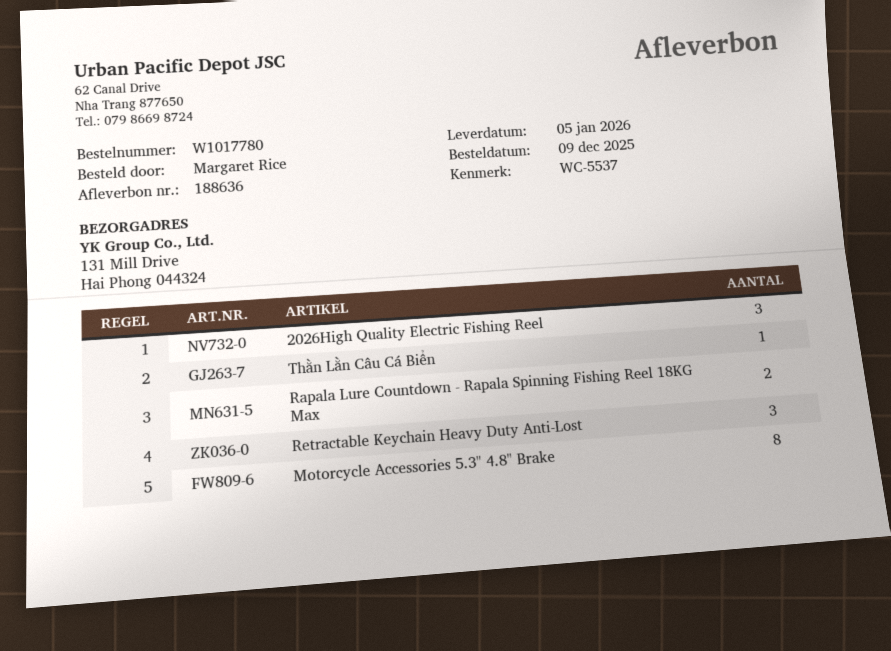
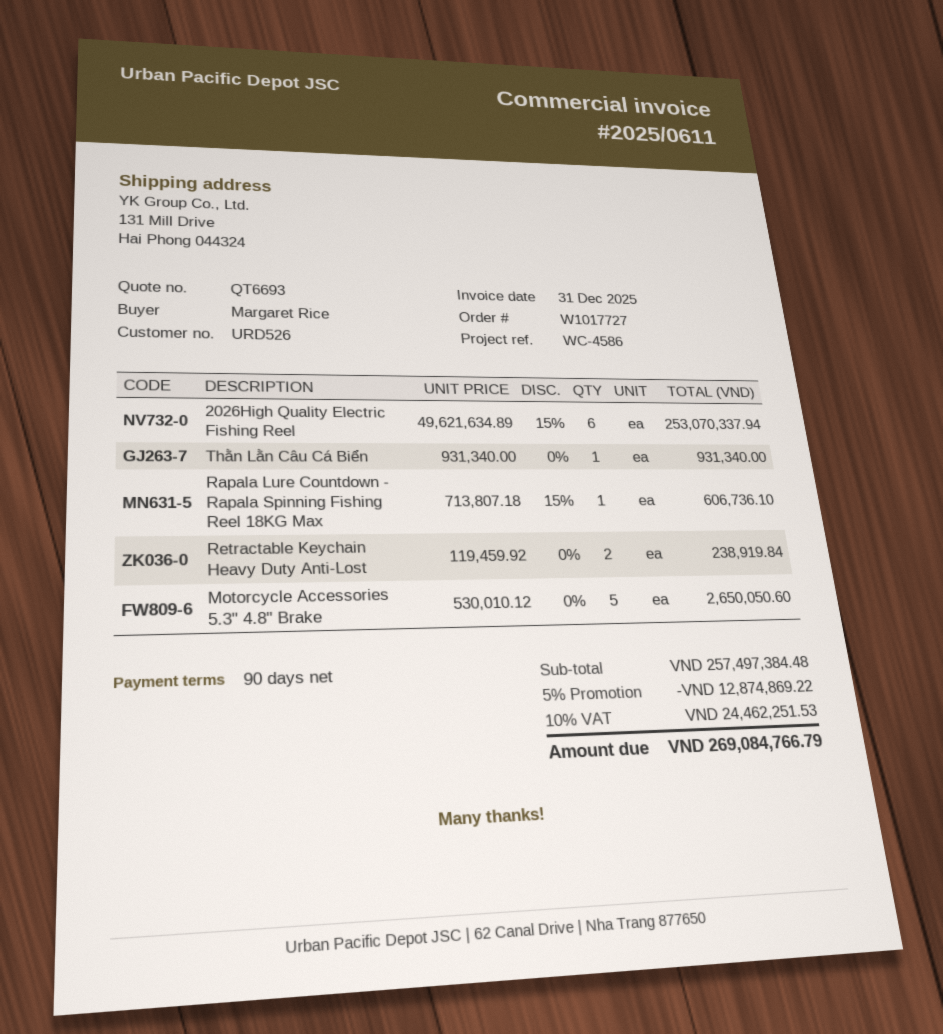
order number: W1017780 -> W1017727
reference: WC-5537 -> WC-4586
2026High Quality Electric Fishing Reel: 3 -> 6
Rapala Lure Countdown - Rapala Spinning Fishing Reel 18KG Max: 2 -> 1
Retractable Keychain Heavy Duty Anti-Lost: 3 -> 2
Motorcycle Accessories 5.3" 4.8" Brake: 8 -> 5

